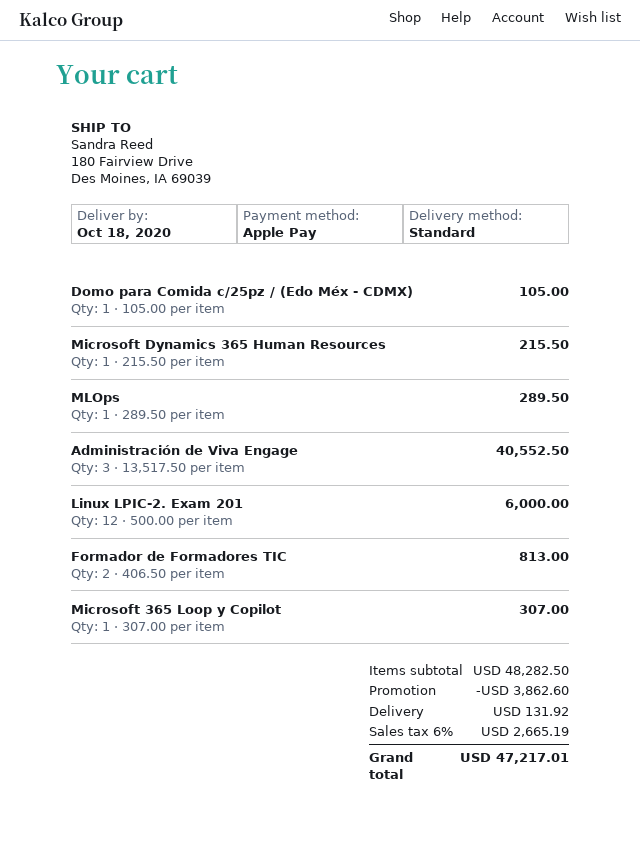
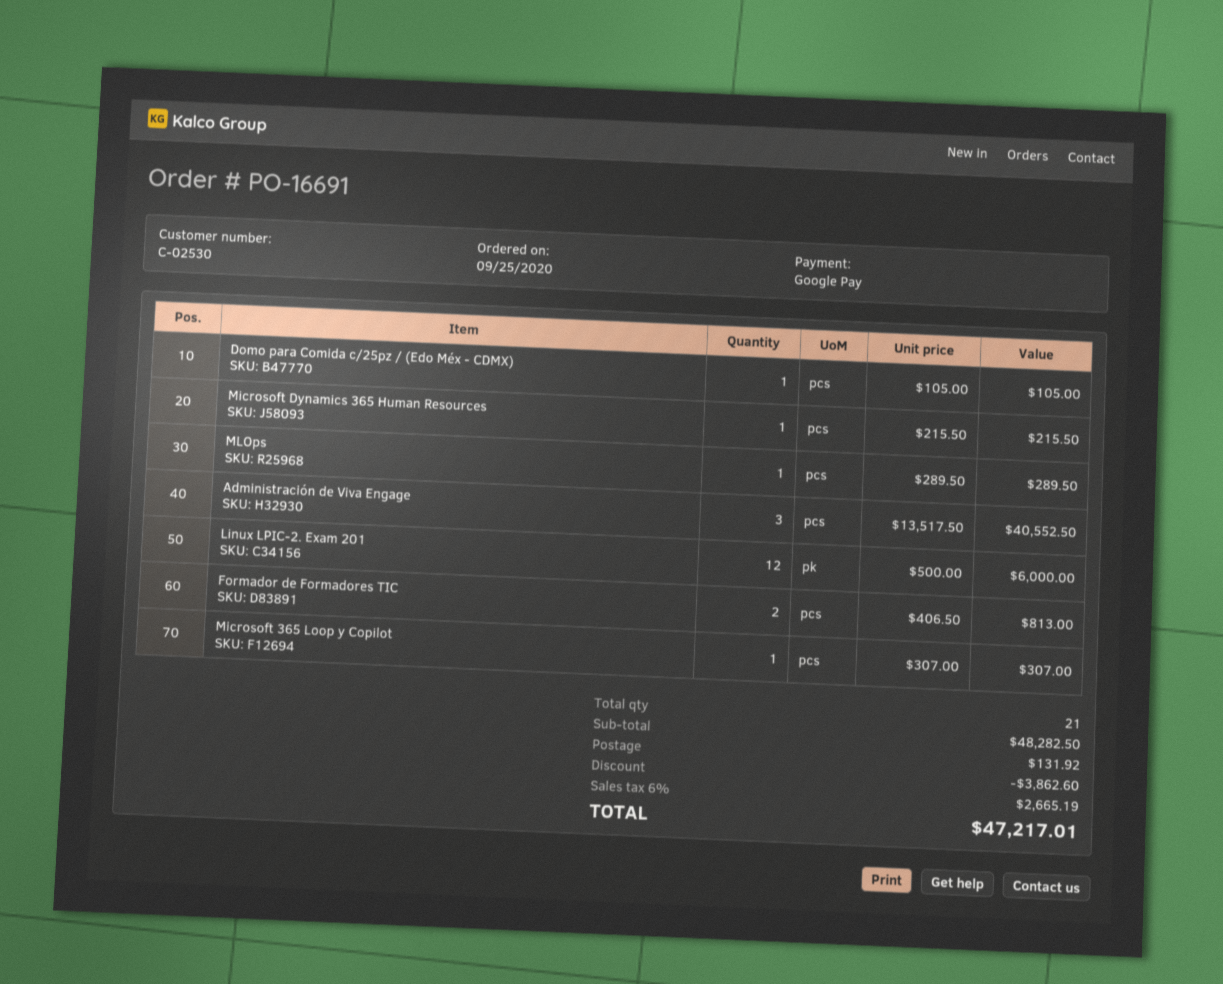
payment method: Apple Pay -> Google Pay

